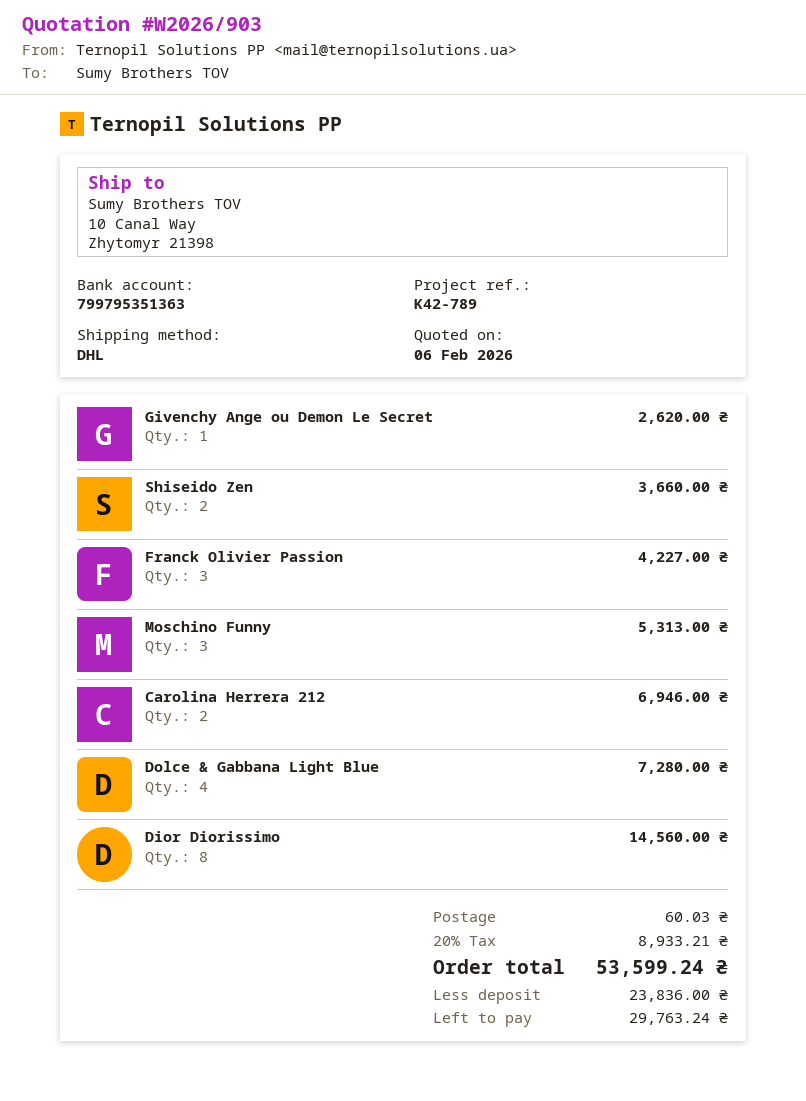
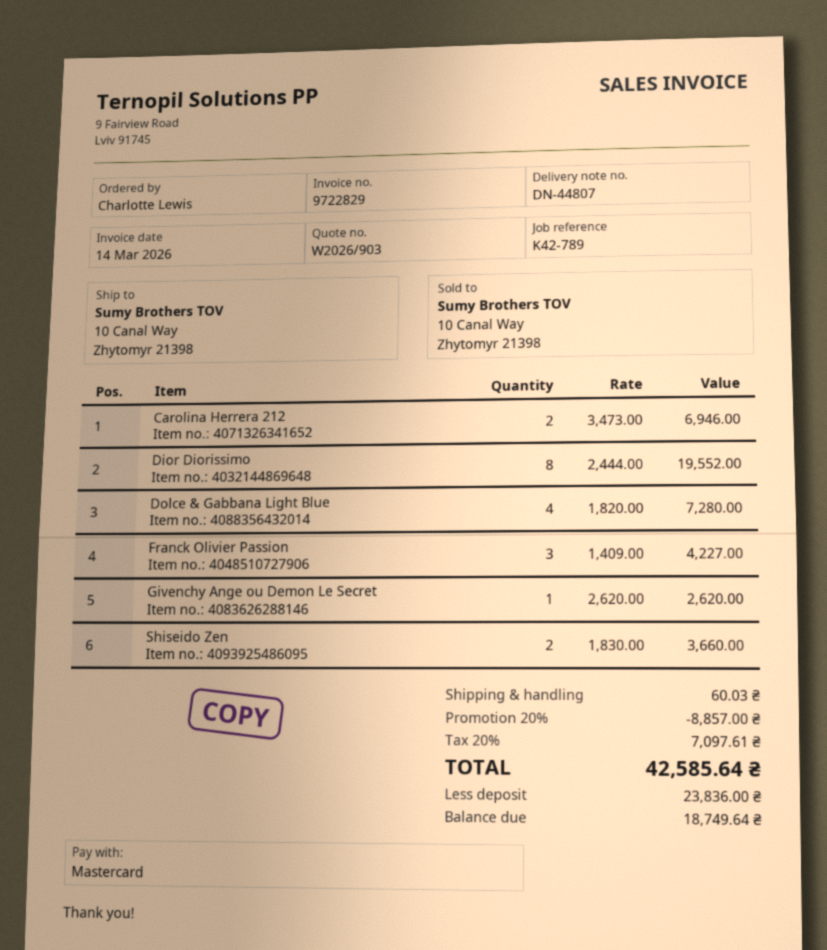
Moschino Funny: 3 for 5313.00 -> none
Dior Diorissimo: 8 for 14560.00 -> 8 for 19552.00
discount: none -> 20% = 8857.00
tax: 20% = 8933.21 -> 20% = 7097.61
total: 53599.24 -> 42585.64
balance: 29763.24 -> 18749.64

